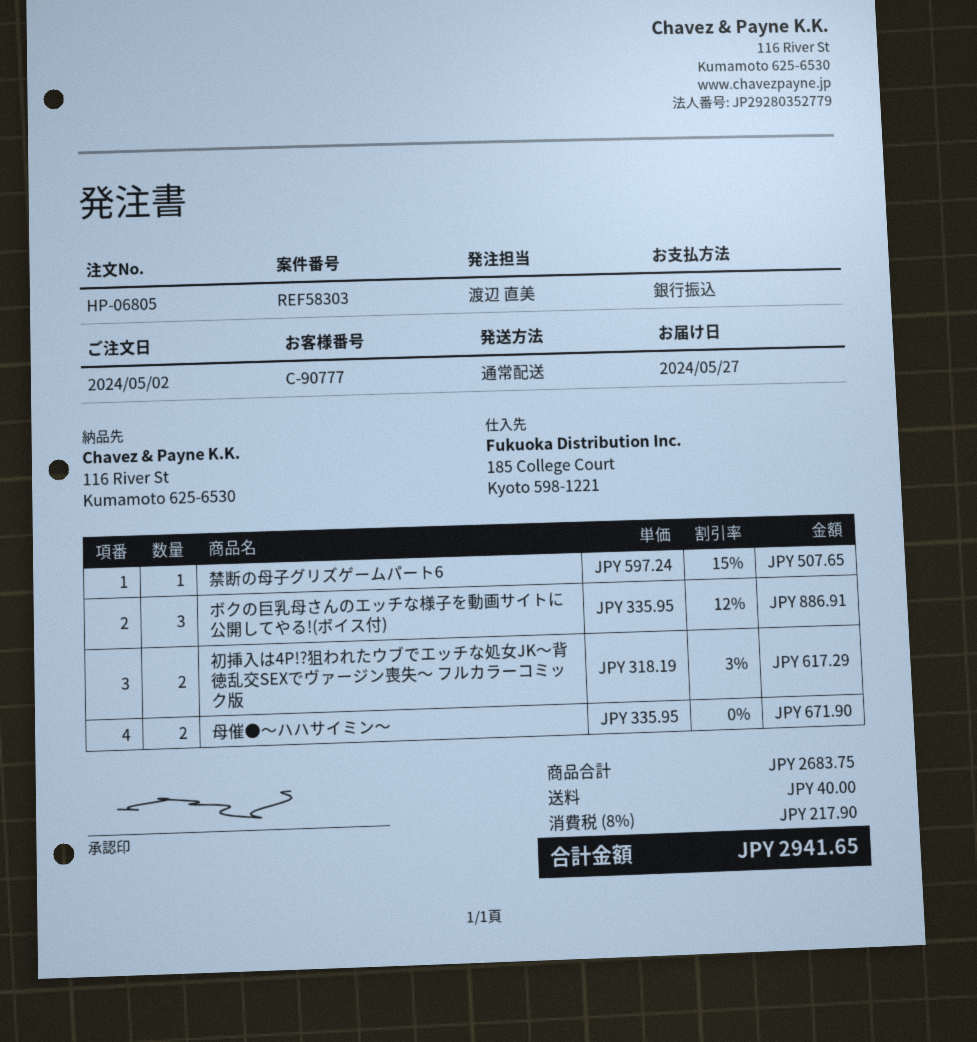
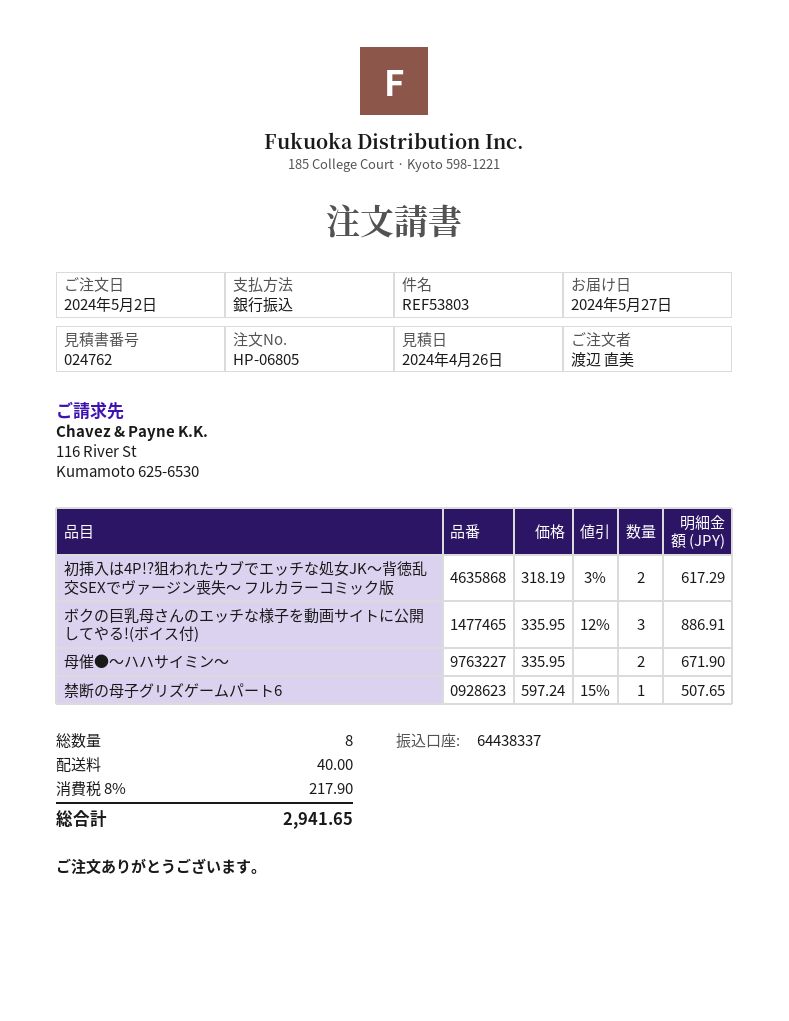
reference: REF58303 -> REF53803

